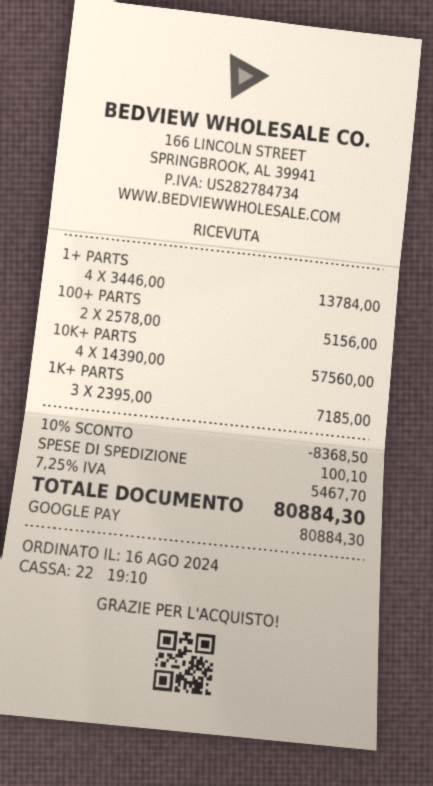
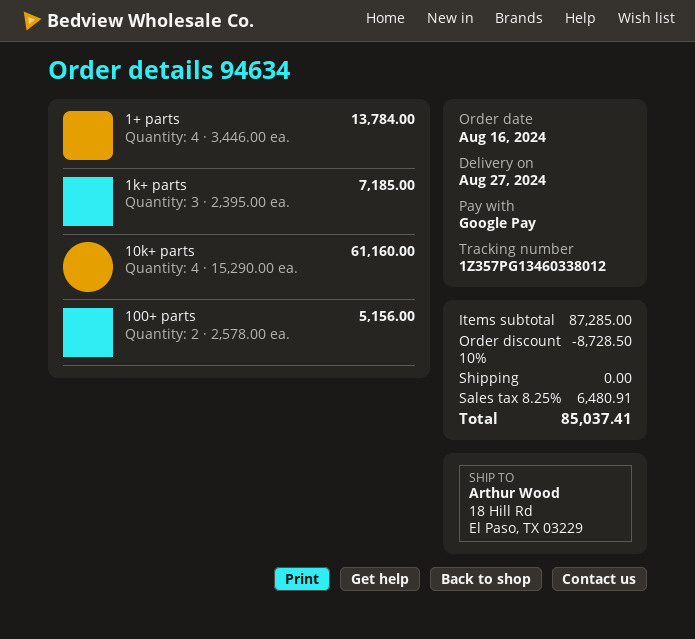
10K+ PARTS: 4 x 14390.00 = 57560.00 -> 4 x 15290.00 = 61160.00
discount: 10% = 8368.50 -> 10% = 8728.50
shipping: 100.10 -> 0.00
tax: 7.25% = 5467.70 -> 8.25% = 6480.91
total: 80884.30 -> 85037.41

